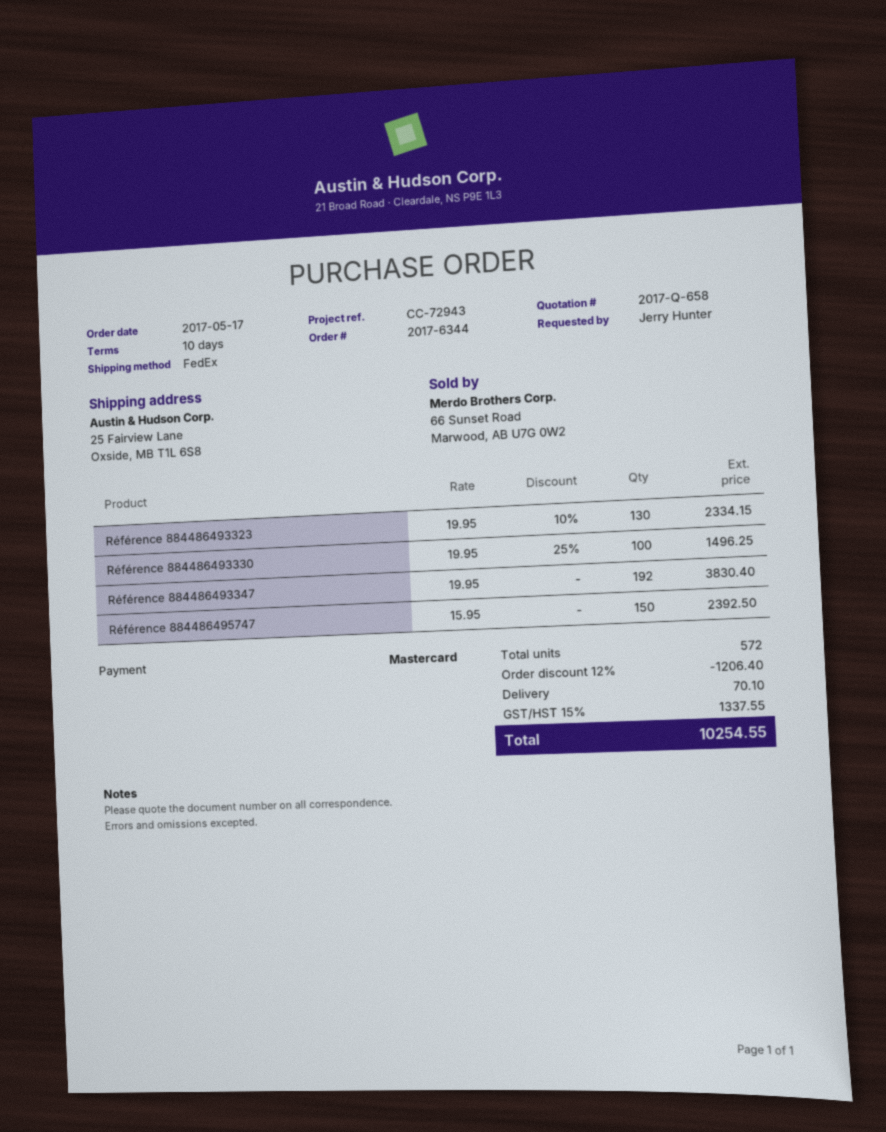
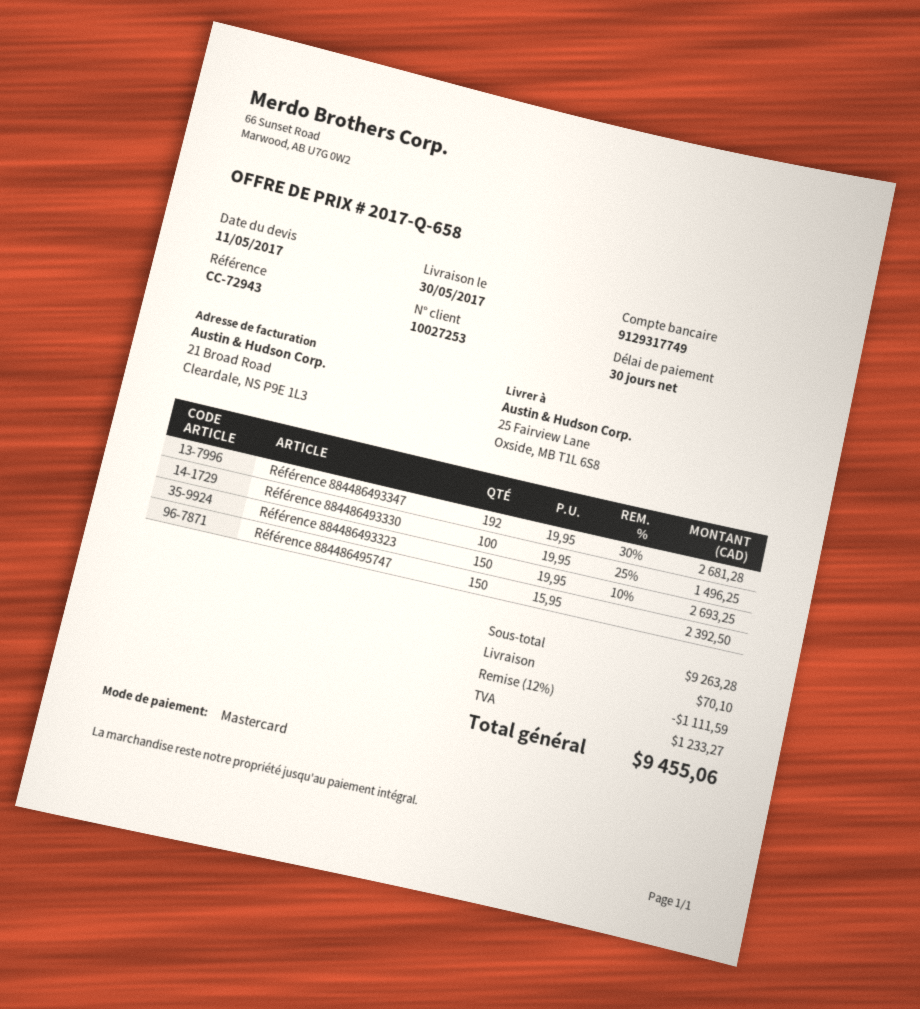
payment terms: 10 days -> 30 days
Référence 884486493323: 130 x 19.95 - 10% = 2334.15 -> 150 x 19.95 - 10% = 2693.25
Référence 884486493347: 192 x 19.95 = 3830.40 -> 192 x 19.95 - 30% = 2681.28
discount: 12% = 1206.40 -> 12% = 1111.59
tax: 1337.55 -> 1233.27
total: 10254.55 -> 9455.06

